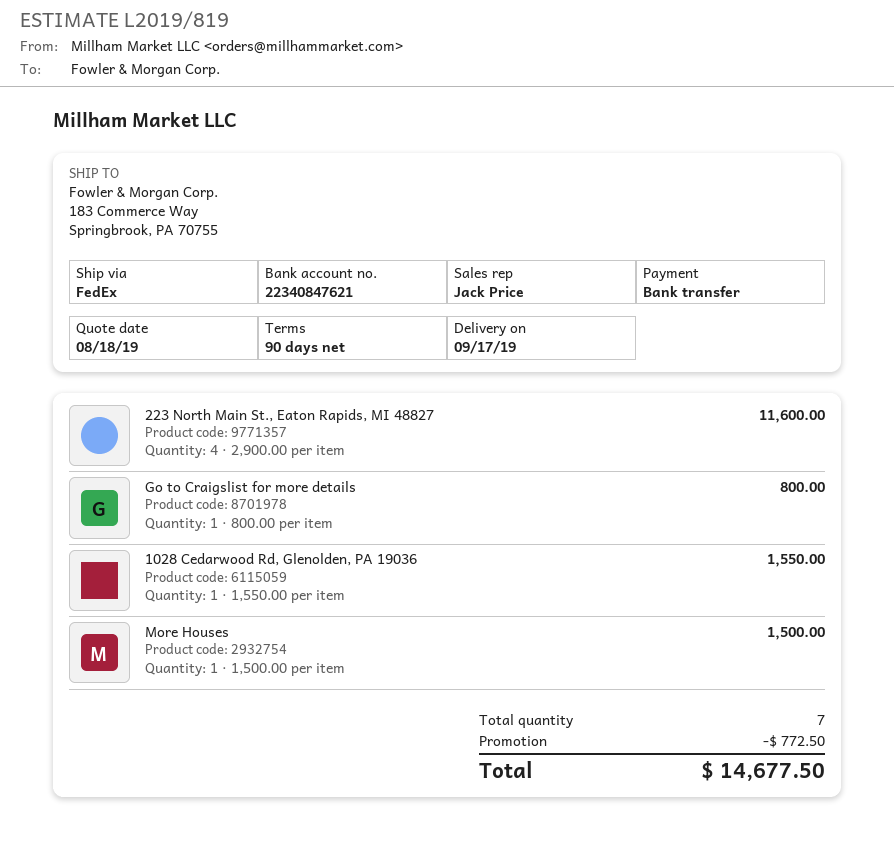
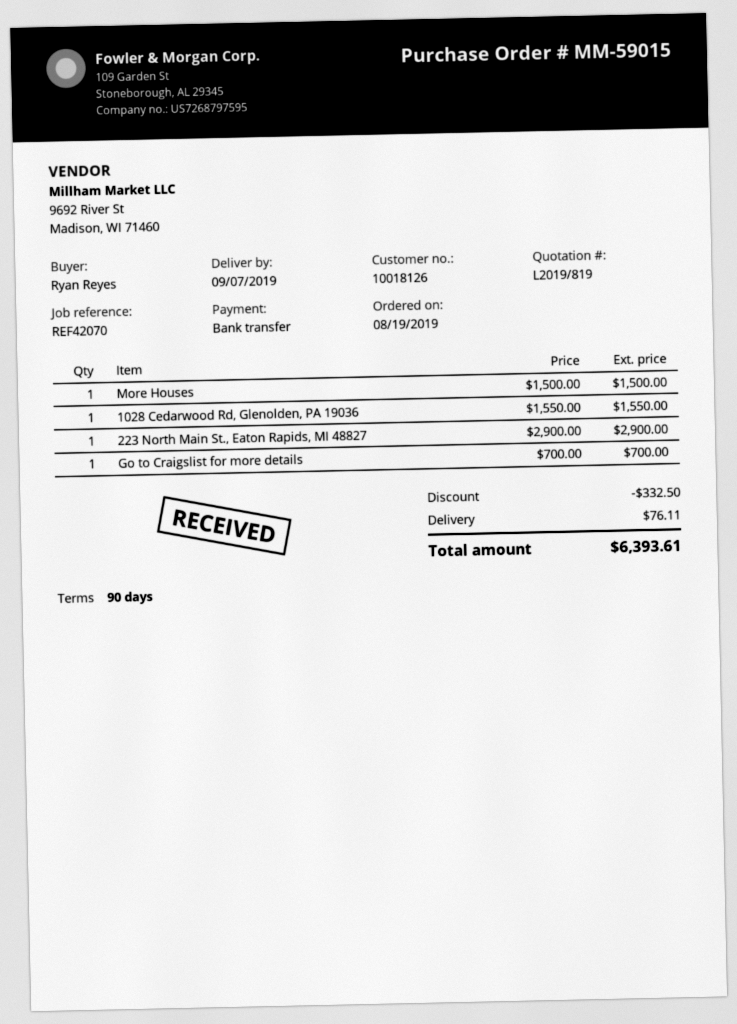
delivery date: 2019-09-17 -> 2019-09-07
223 North Main St., Eaton Rapids, MI 48827: 4 x 2900.00 = 11600.00 -> 1 x 2900.00 = 2900.00
Go to Craigslist for more details: 1 x 800.00 = 800.00 -> 1 x 700.00 = 700.00
discount: 772.50 -> 332.50
shipping: none -> 76.11
total: 14677.50 -> 6393.61

